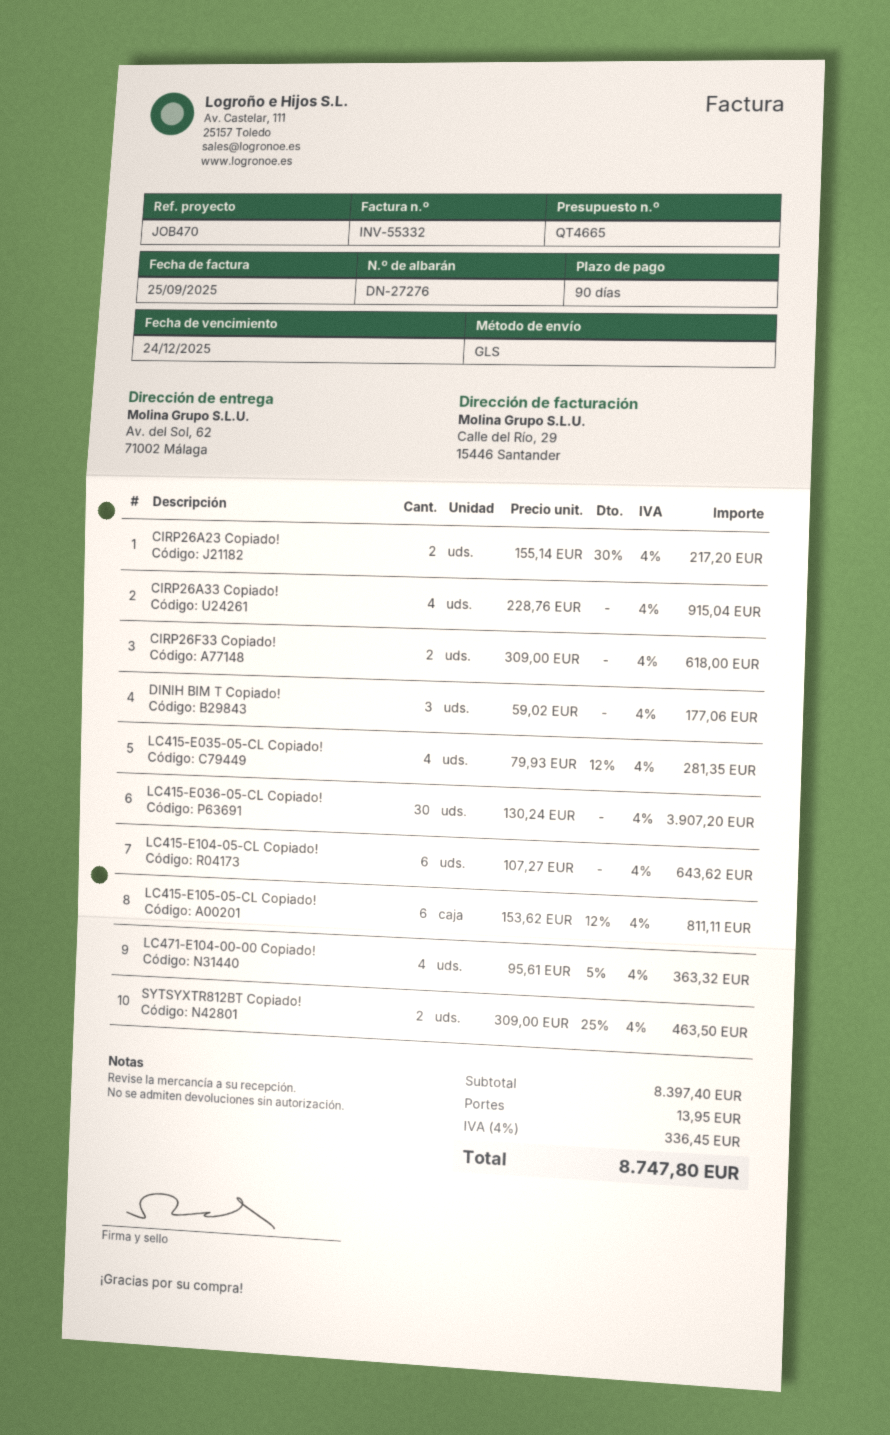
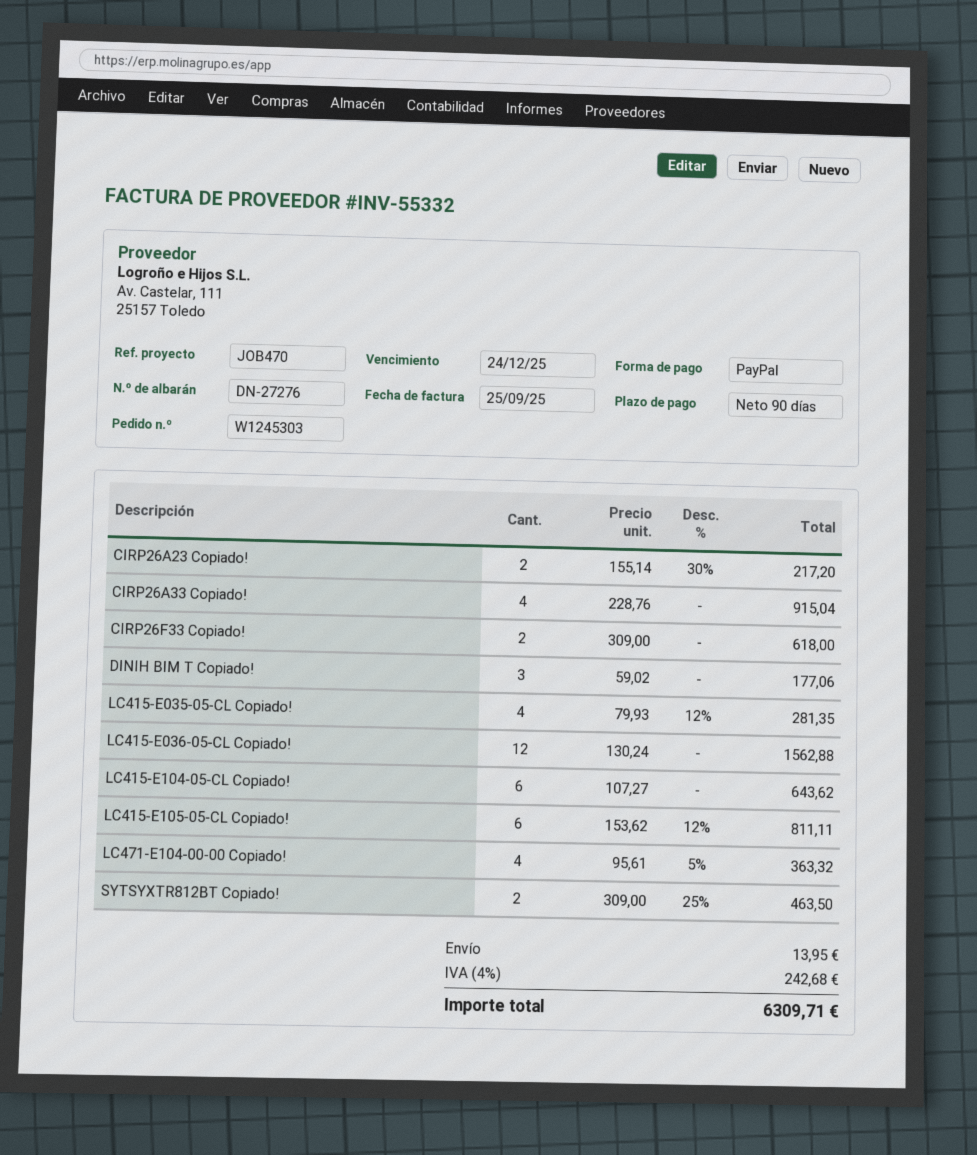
LC415-E036-05-CL Copiado!: 30 x 130.24 = 3907.20 -> 12 x 130.24 = 1562.88
tax: 4% = 336.45 -> 4% = 242.68
total: 8747.80 -> 6309.71

